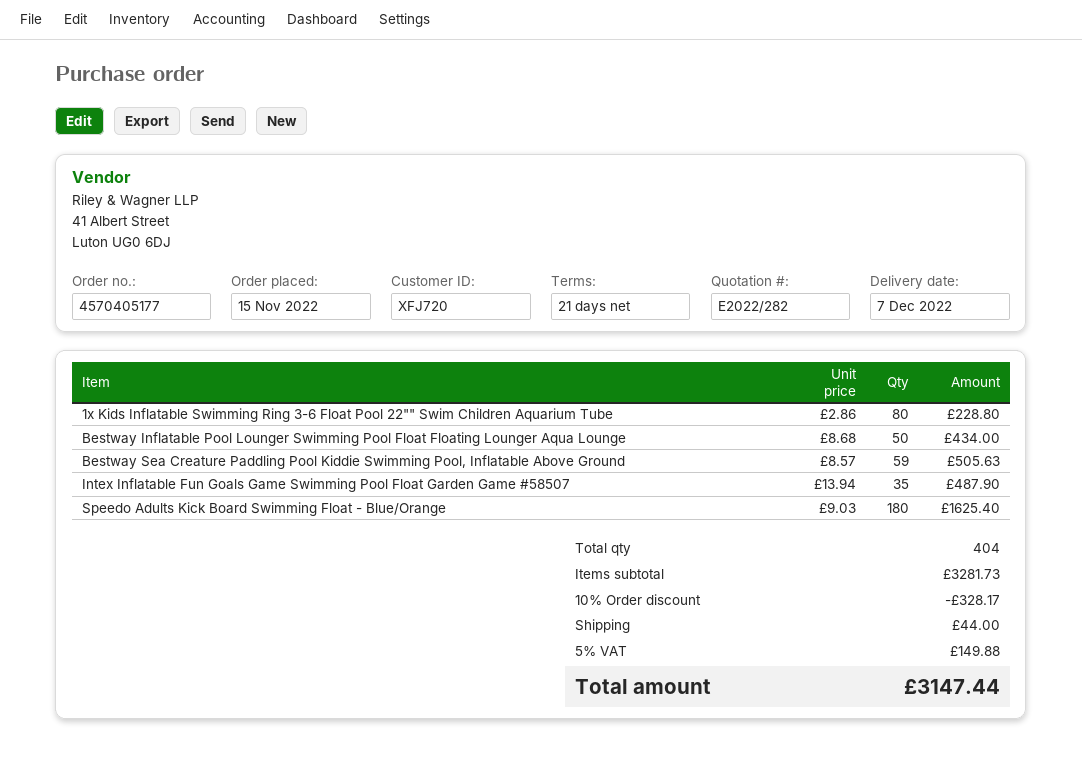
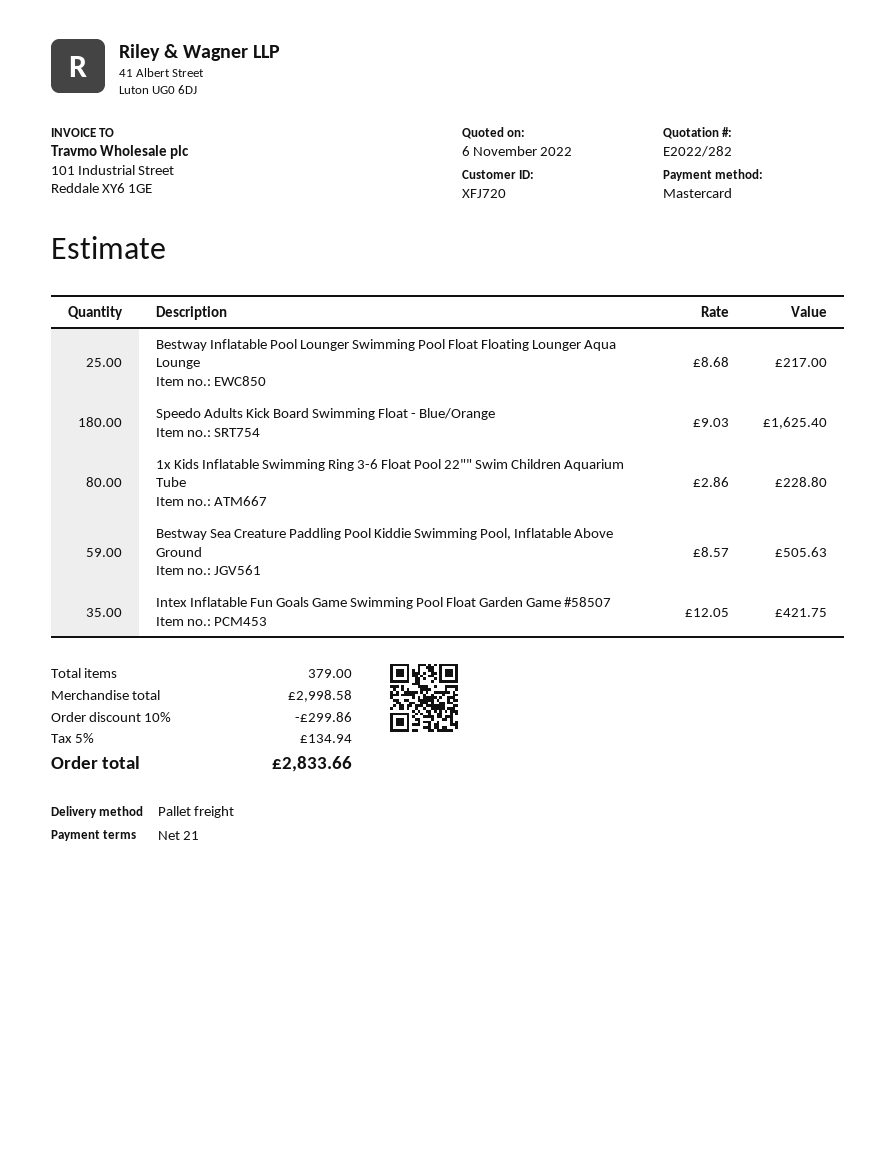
Bestway Inflatable Pool Lounger Swimming Pool Float Floating Lounger Aqua Lounge: 50 x 8.68 = 434.00 -> 25 x 8.68 = 217.00
Intex Inflatable Fun Goals Game Swimming Pool Float Garden Game #58507: 35 x 13.94 = 487.90 -> 35 x 12.05 = 421.75
total quantity: 404 -> 379
subtotal: 3281.73 -> 2998.58
discount: 10% = 328.17 -> 10% = 299.86
shipping: 44.00 -> none
tax: 5% = 149.88 -> 5% = 134.94
total: 3147.44 -> 2833.66

